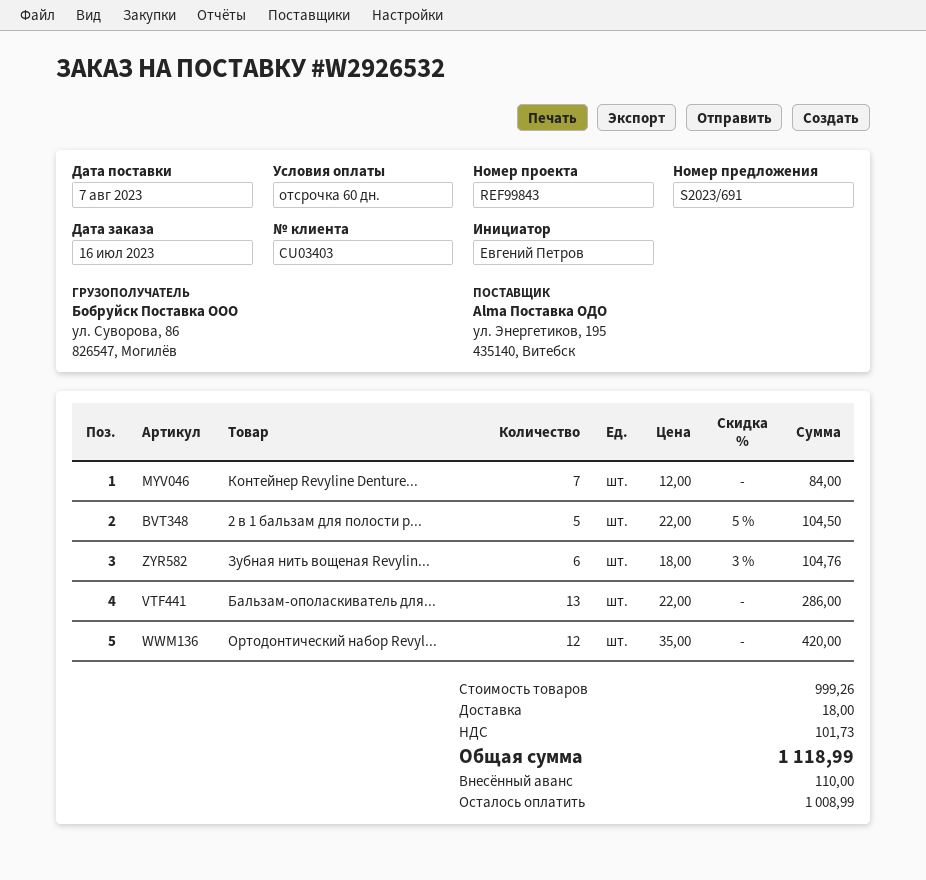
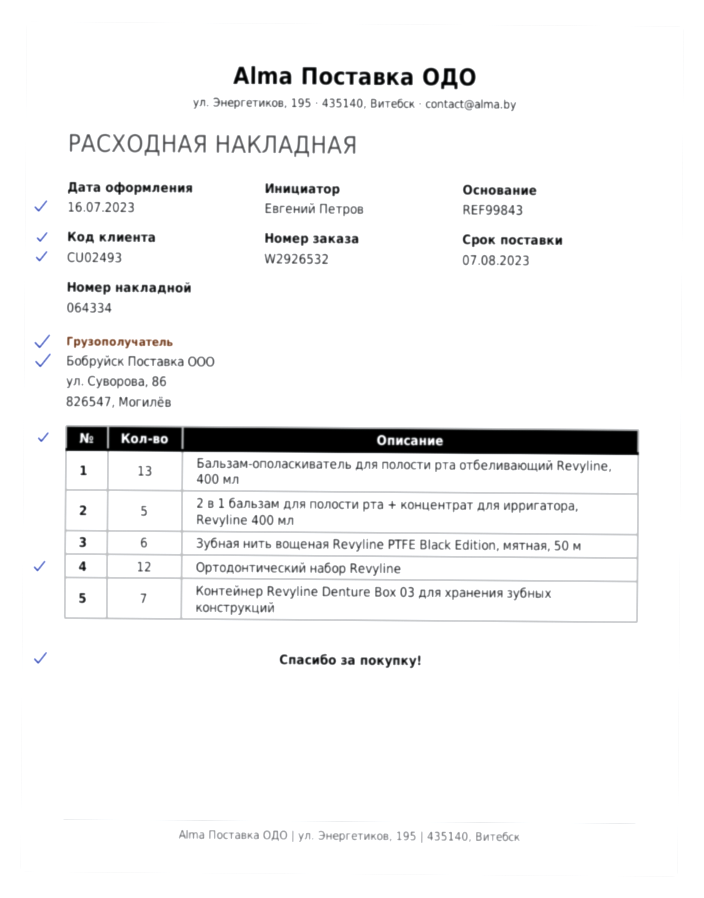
customer number: CU03403 -> CU02493

